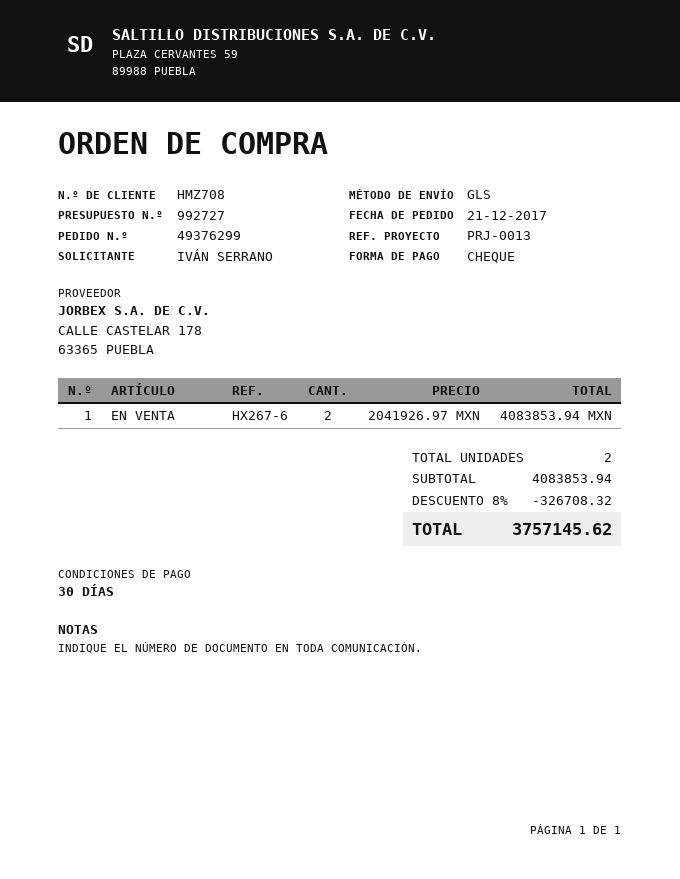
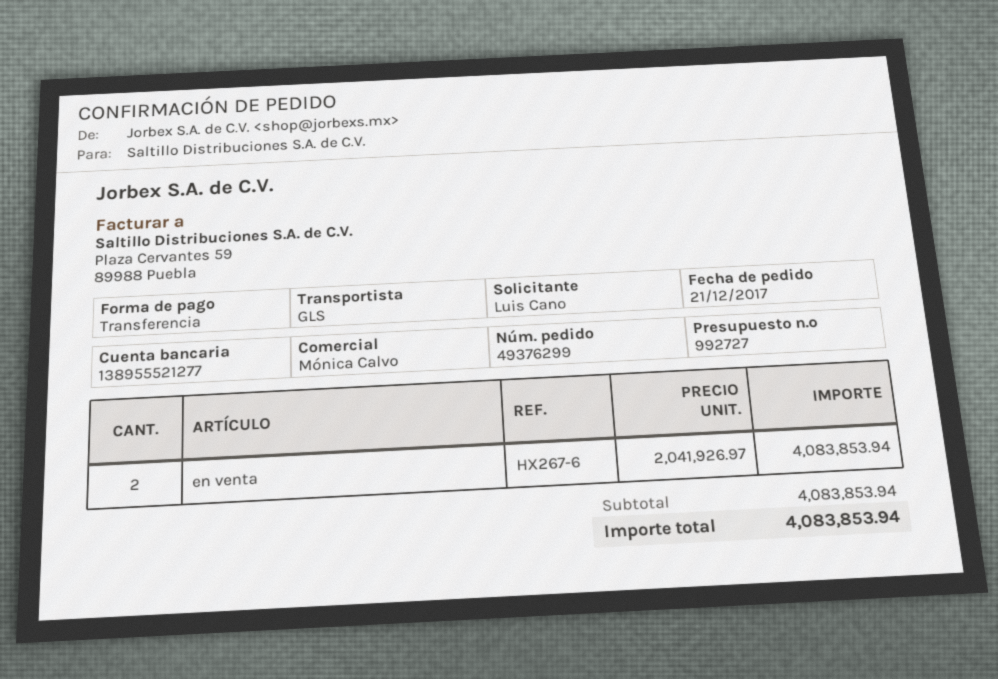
ordered by: IVÁN SERRANO -> Luis Cano
payment method: cheque -> bank transfer
discount: 8% = 326708.32 -> none
total: 3757145.62 -> 4083853.94

